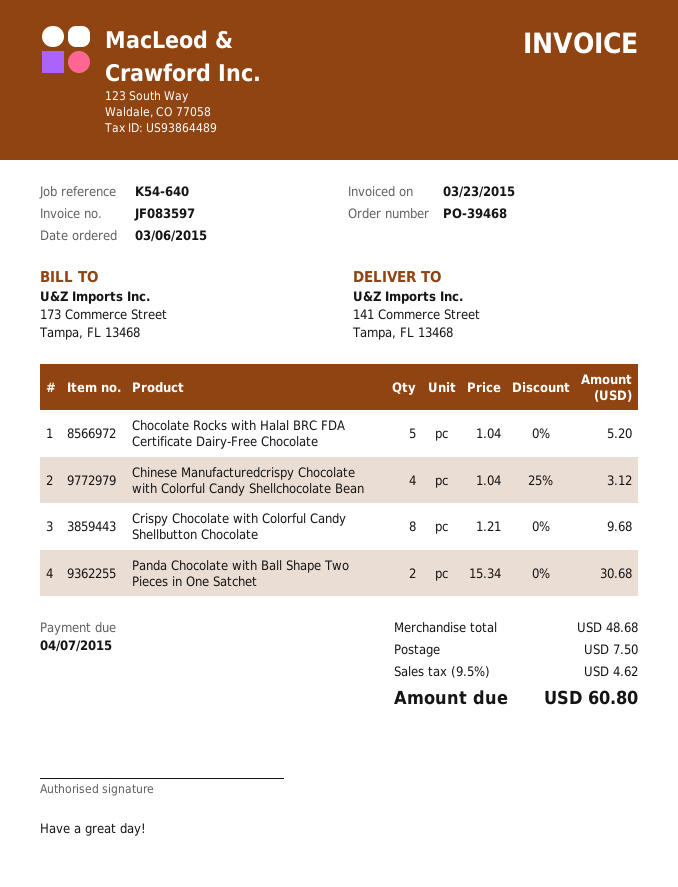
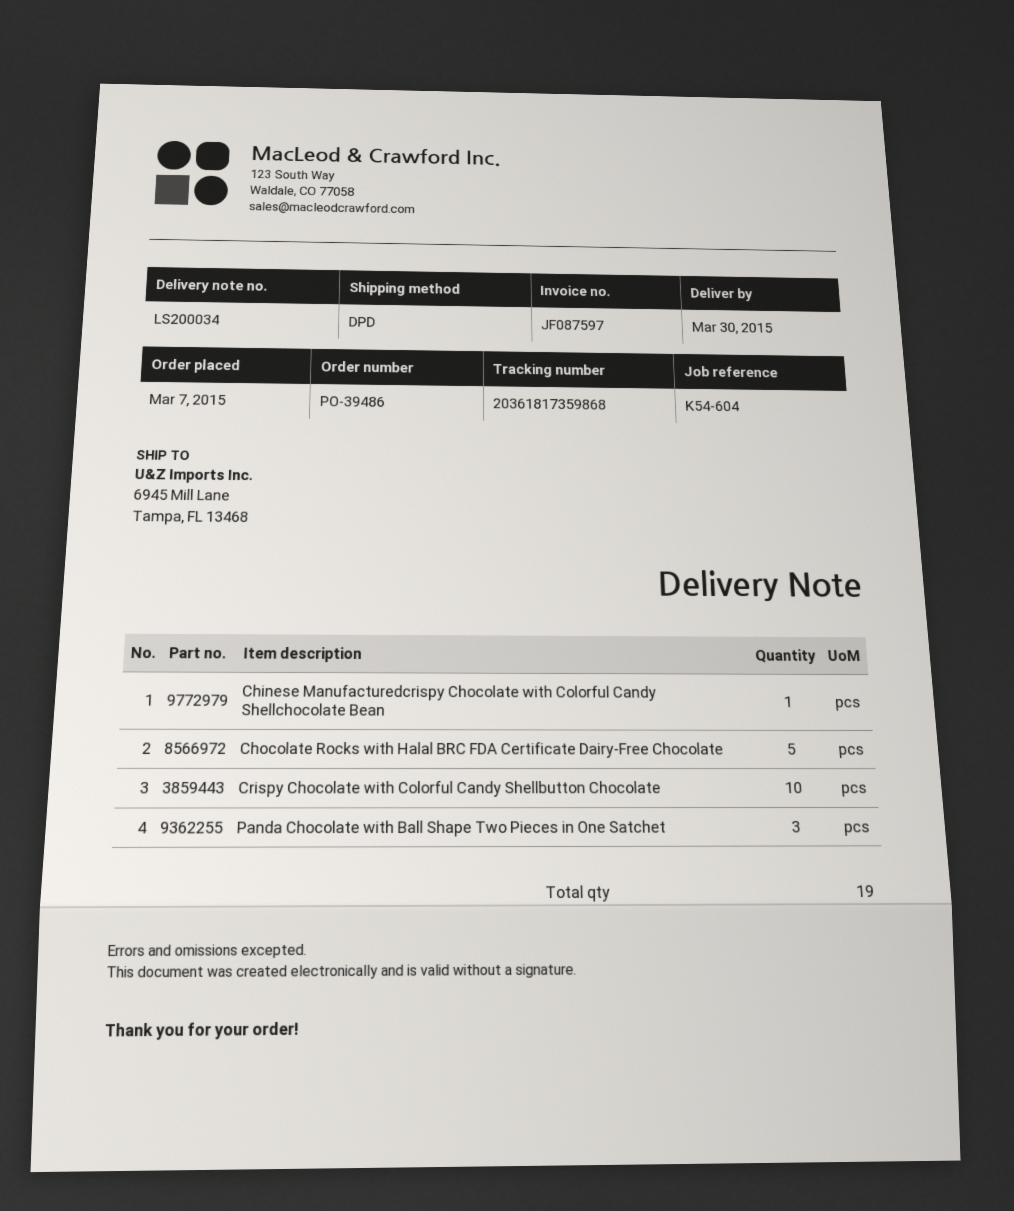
order number: PO-39468 -> PO-39486
order date: 2015-03-06 -> 2015-03-07
invoice number: JF083597 -> JF087597
reference: K54-640 -> K54-604
ship to: 141 Commerce Street, Tampa, FL 13468 -> 6945 Mill Lane, Tampa, FL 13468
Chinese Manufacturedcrispy Chocolate with Colorful Candy Shellchocolate Bean: 4 -> 1
Crispy Chocolate with Colorful Candy Shellbutton Chocolate: 8 -> 10
Panda Chocolate with Ball Shape Two Pieces in One Satchet: 2 -> 3

